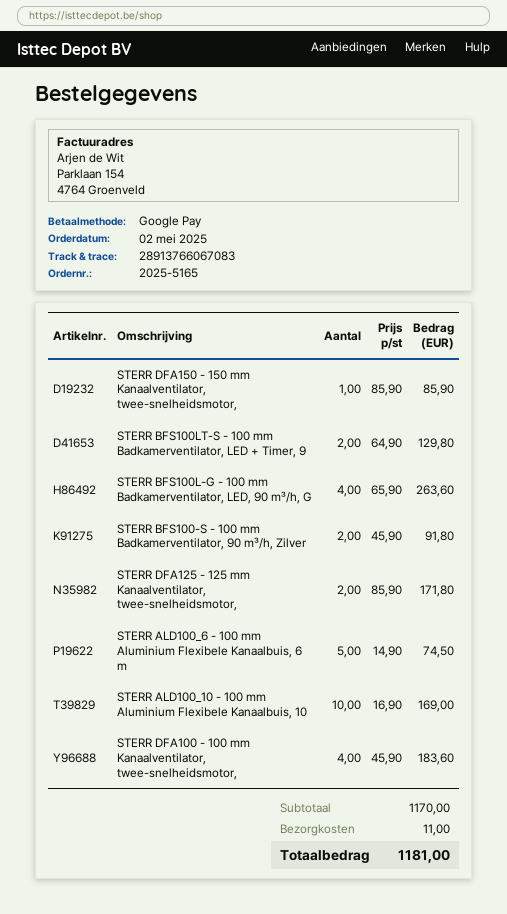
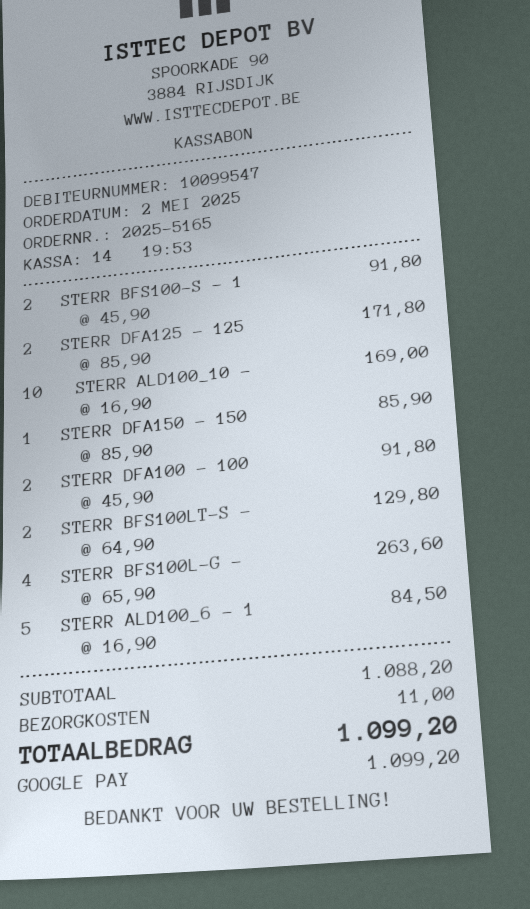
STERR ALD100_6 - 100 mm Aluminium Flexibele Kanaalbuis, 6 m: 5 x 14.90 = 74.50 -> 5 x 16.90 = 84.50
STERR DFA100 - 100 mm Kanaalventilator, twee-snelheidsmotor,: 4 x 45.90 = 183.60 -> 2 x 45.90 = 91.80
subtotal: 1170.00 -> 1088.20
total: 1181.00 -> 1099.20

